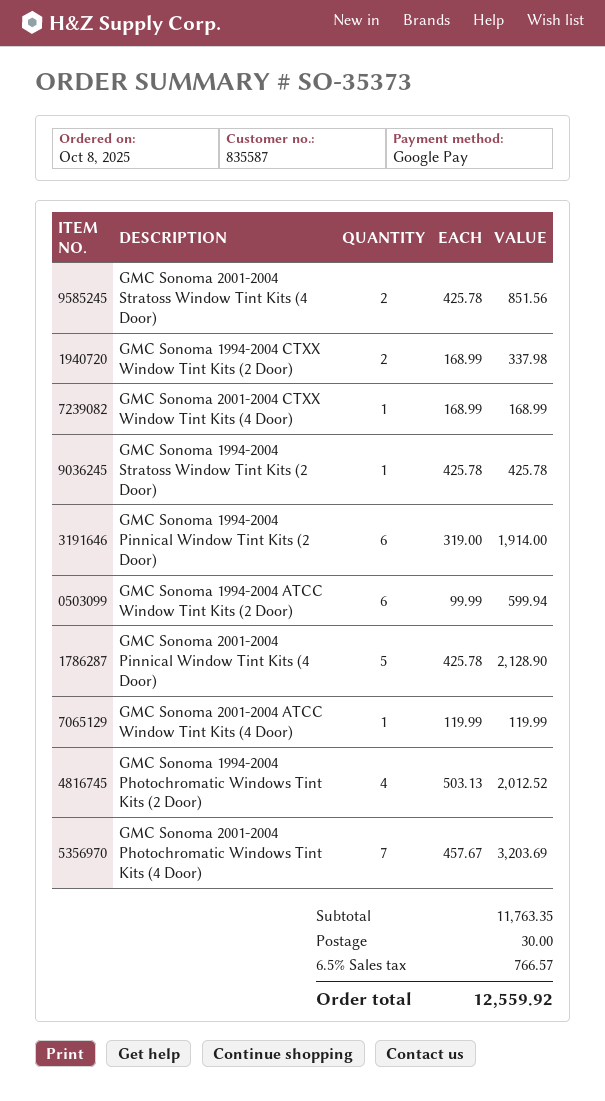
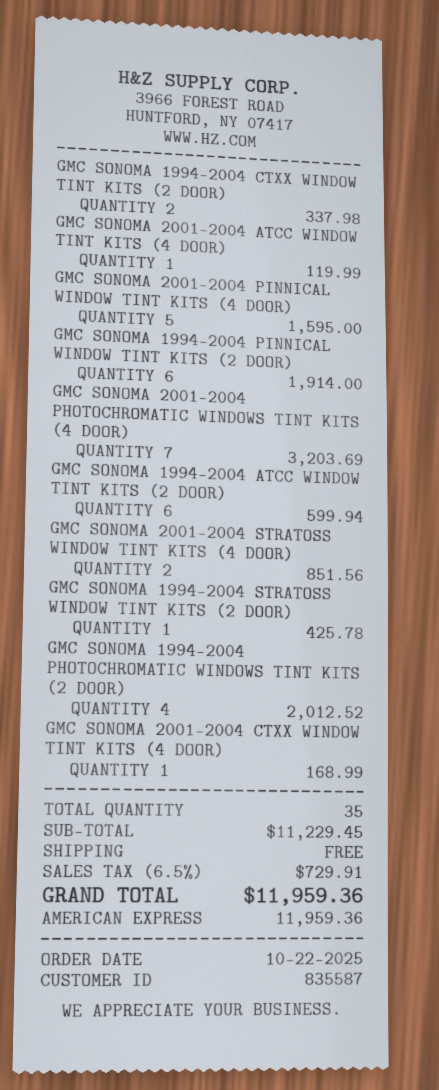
order date: 2025-10-08 -> 2025-10-22
payment method: Google Pay -> American Express
GMC Sonoma 2001-2004 Pinnical Window Tint Kits (4 Door): 5 for 2128.90 -> 5 for 1595.00
subtotal: 11763.35 -> 11229.45
shipping: 30.00 -> 0.00
tax: 6.5% = 766.57 -> 6.5% = 729.91
total: 12559.92 -> 11959.36

